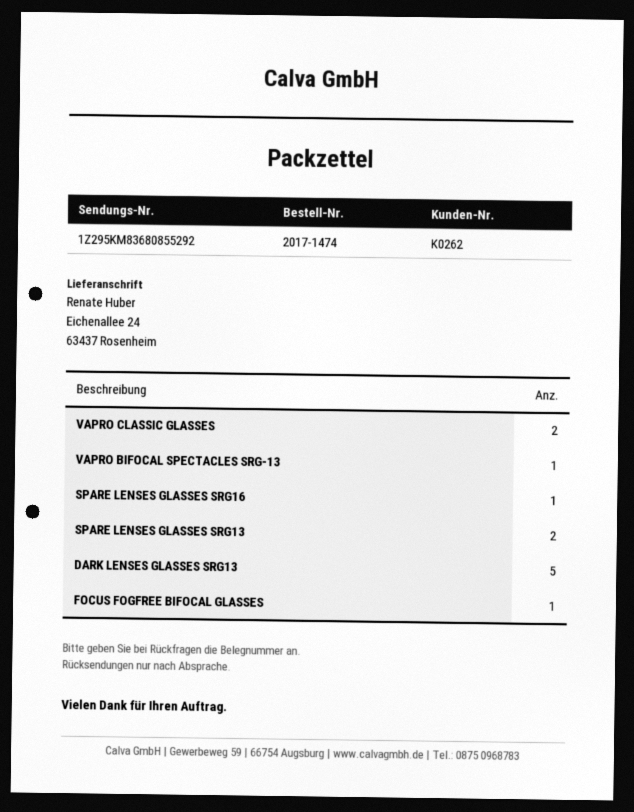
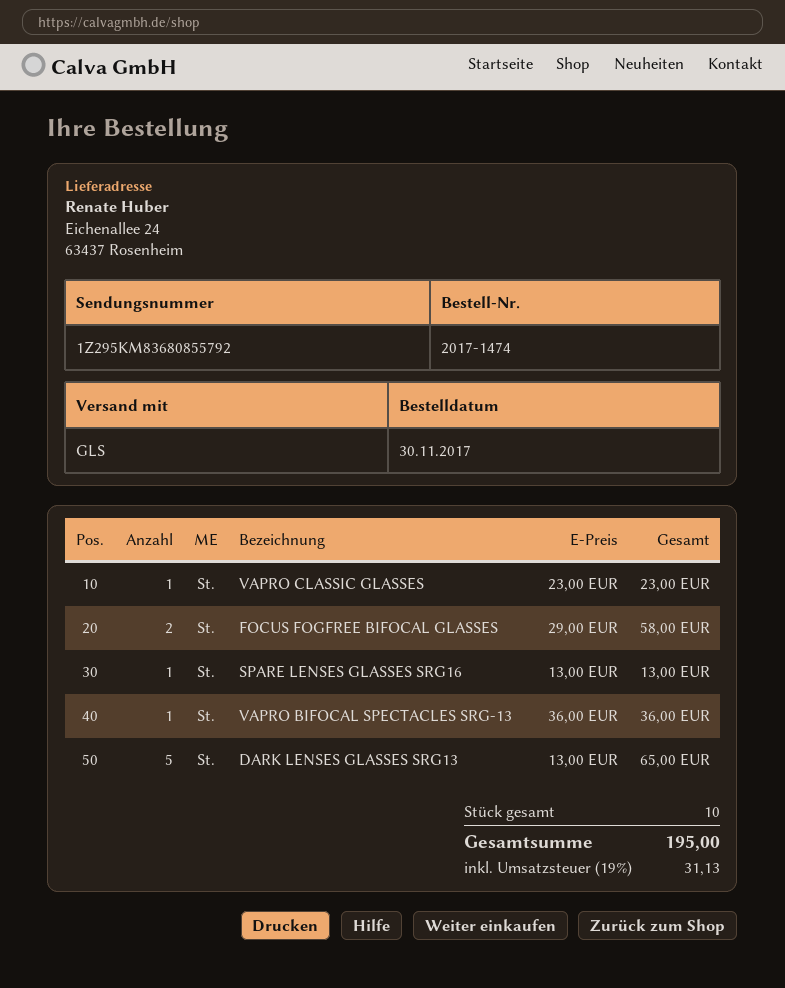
tracking number: 1Z295KM83680855292 -> 1Z295KM83680855792
VAPRO CLASSIC GLASSES: 2 -> 1
SPARE LENSES GLASSES SRG13: 2 -> none
FOCUS FOGFREE BIFOCAL GLASSES: 1 -> 2

